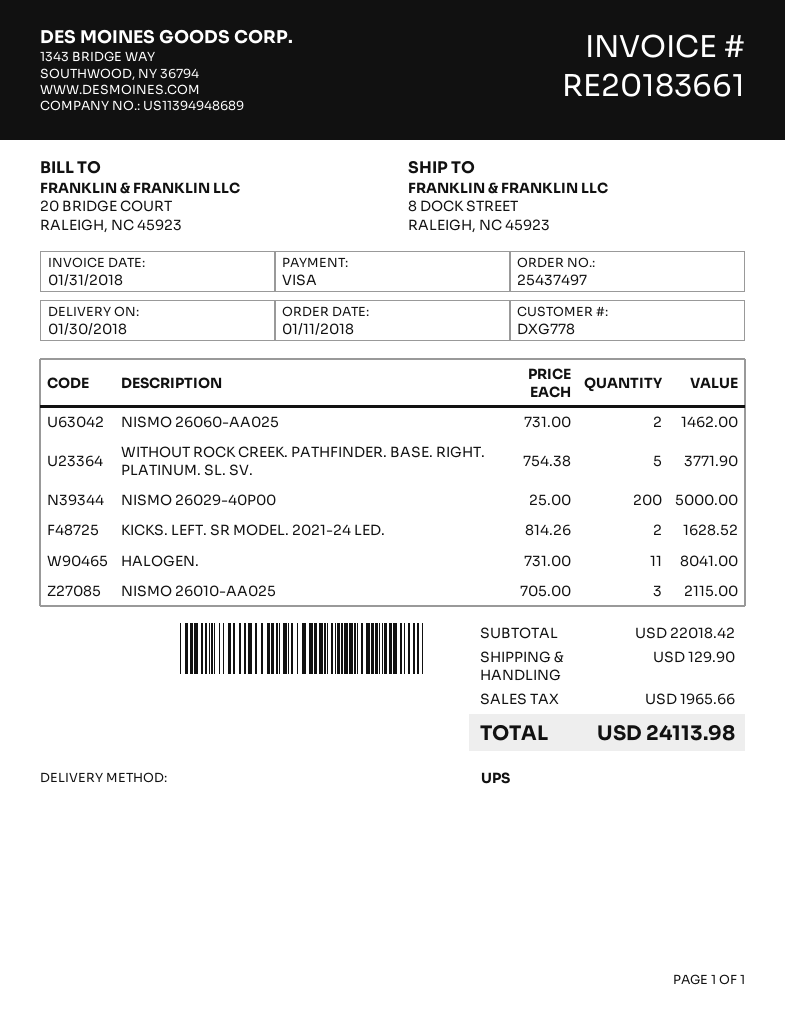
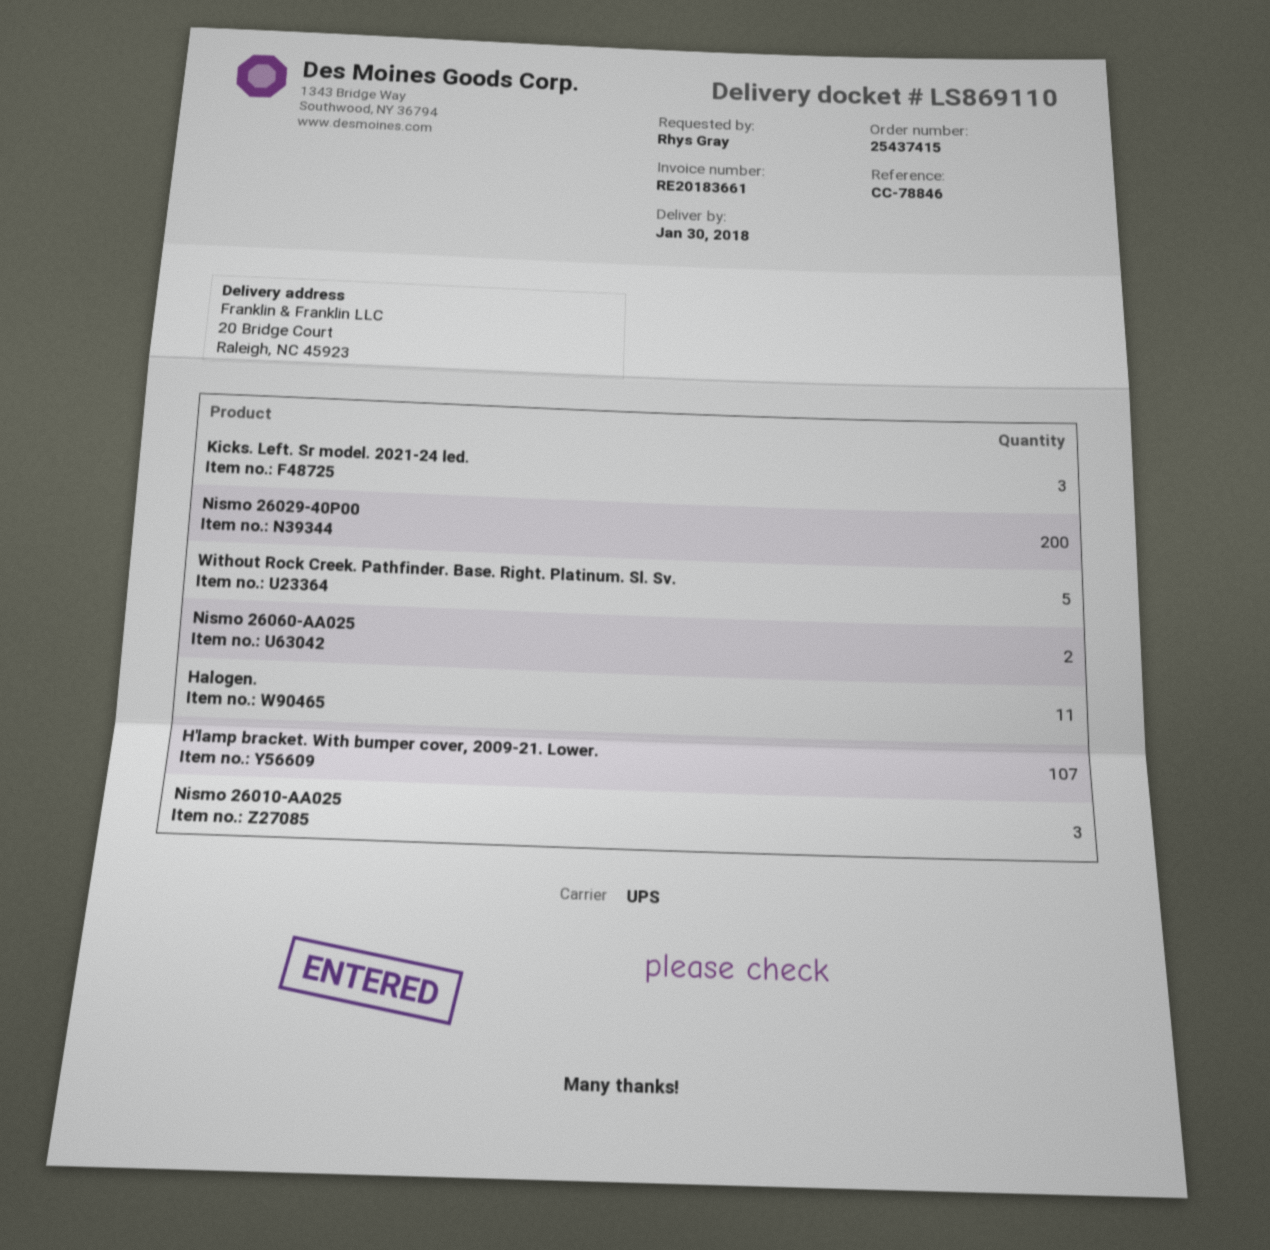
order number: 25437497 -> 25437415
ship to: 8 DOCK STREET, RALEIGH, NC 45923 -> 20 Bridge Court, Raleigh, NC 45923
KICKS. LEFT. SR MODEL. 2021-24 LED.: 2 -> 3
H'lamp bracket. With bumper cover, 2009-21. Lower.: none -> 107

